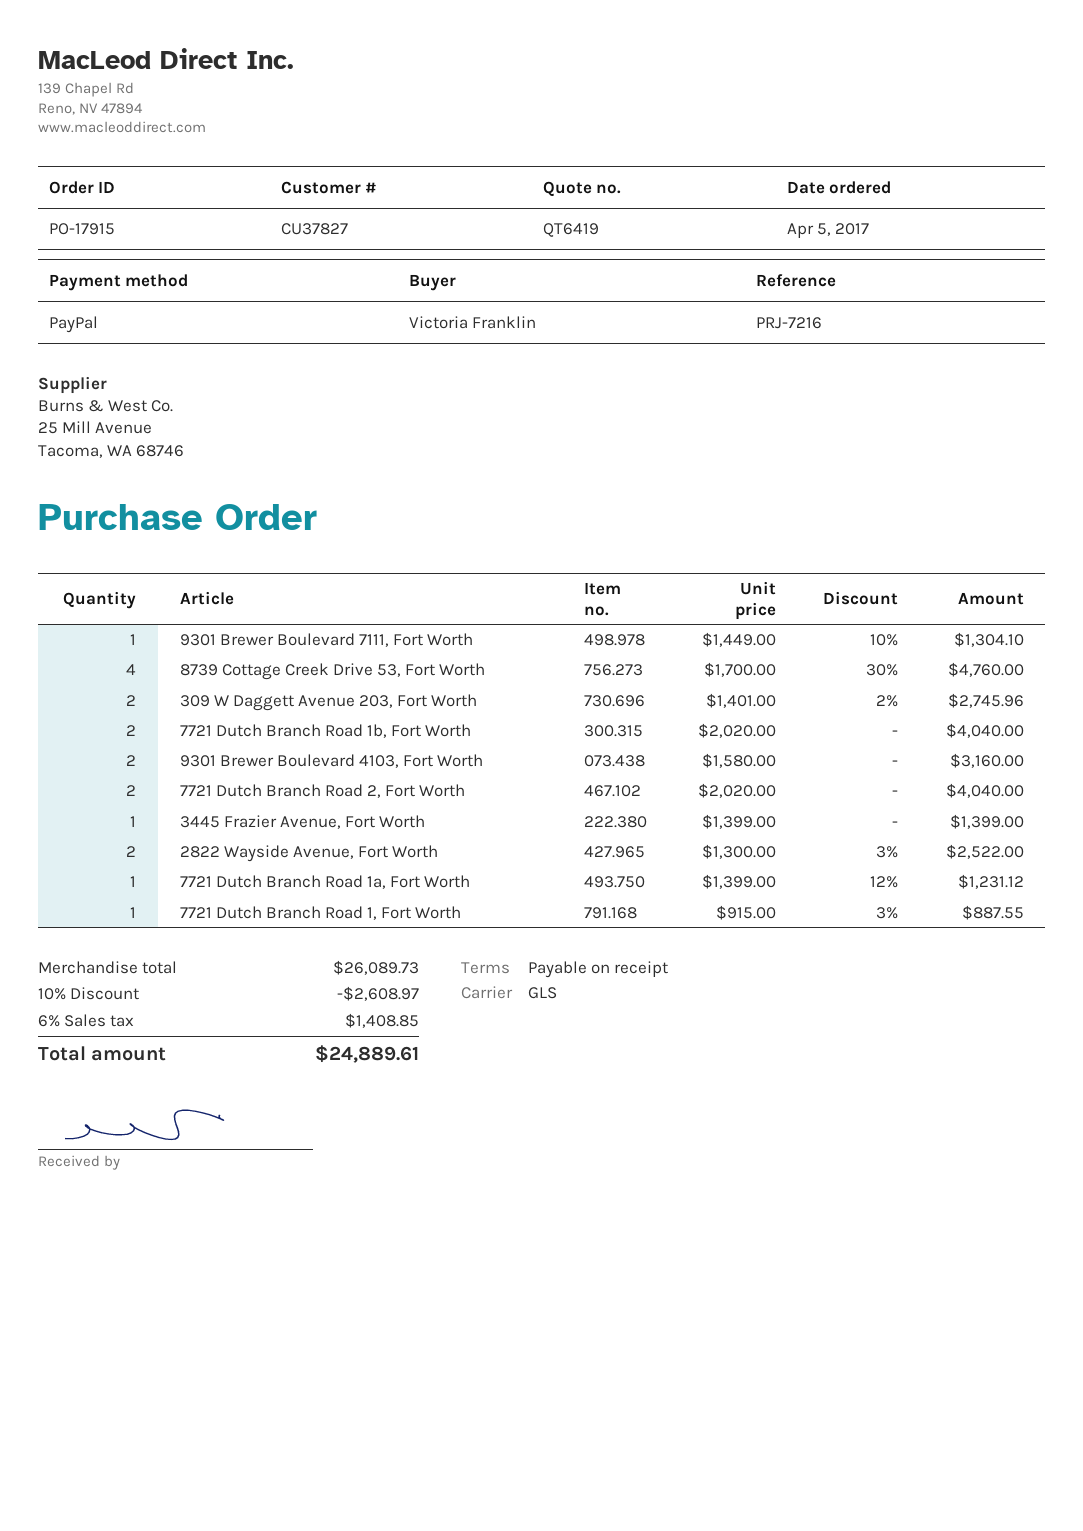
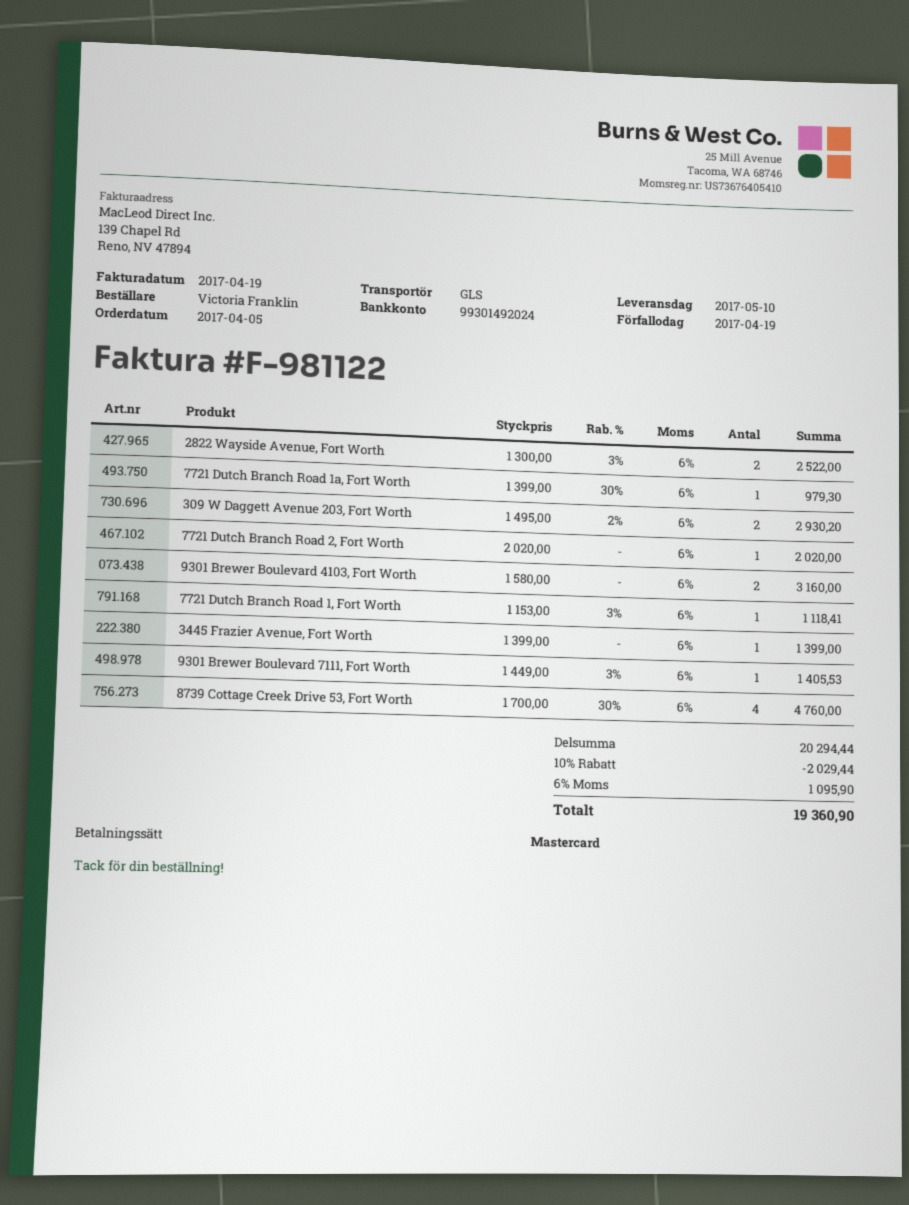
payment method: PayPal -> Mastercard
9301 Brewer Boulevard 7111, Fort Worth: 1 x 1449.00 - 10% = 1304.10 -> 1 x 1449.00 - 3% = 1405.53
309 W Daggett Avenue 203, Fort Worth: 2 x 1401.00 - 2% = 2745.96 -> 2 x 1495.00 - 2% = 2930.20
7721 Dutch Branch Road 1b, Fort Worth: 2 x 2020.00 = 4040.00 -> none
7721 Dutch Branch Road 2, Fort Worth: 2 x 2020.00 = 4040.00 -> 1 x 2020.00 = 2020.00
7721 Dutch Branch Road 1a, Fort Worth: 1 x 1399.00 - 12% = 1231.12 -> 1 x 1399.00 - 30% = 979.30
7721 Dutch Branch Road 1, Fort Worth: 1 x 915.00 - 3% = 887.55 -> 1 x 1153.00 - 3% = 1118.41
subtotal: 26089.73 -> 20294.44
discount: 10% = 2608.97 -> 10% = 2029.44
tax: 6% = 1408.85 -> 6% = 1095.90
total: 24889.61 -> 19360.90

